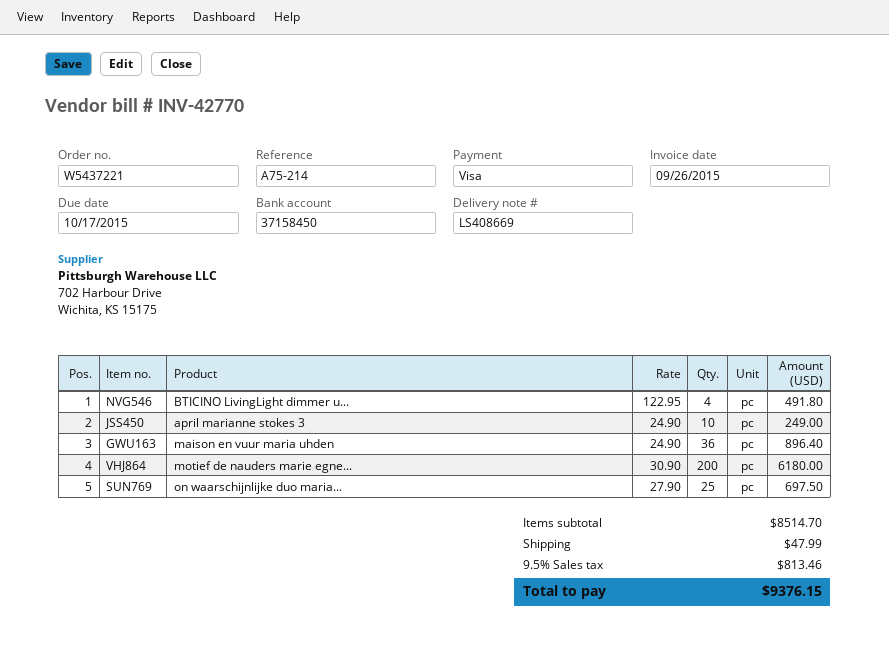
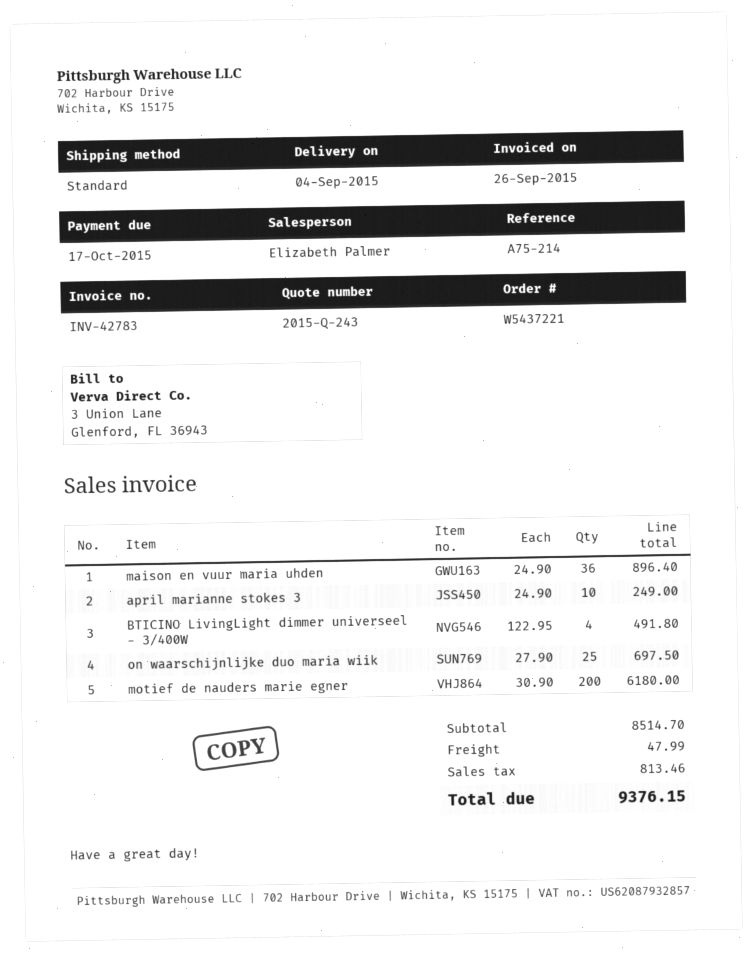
invoice number: INV-42770 -> INV-42783

